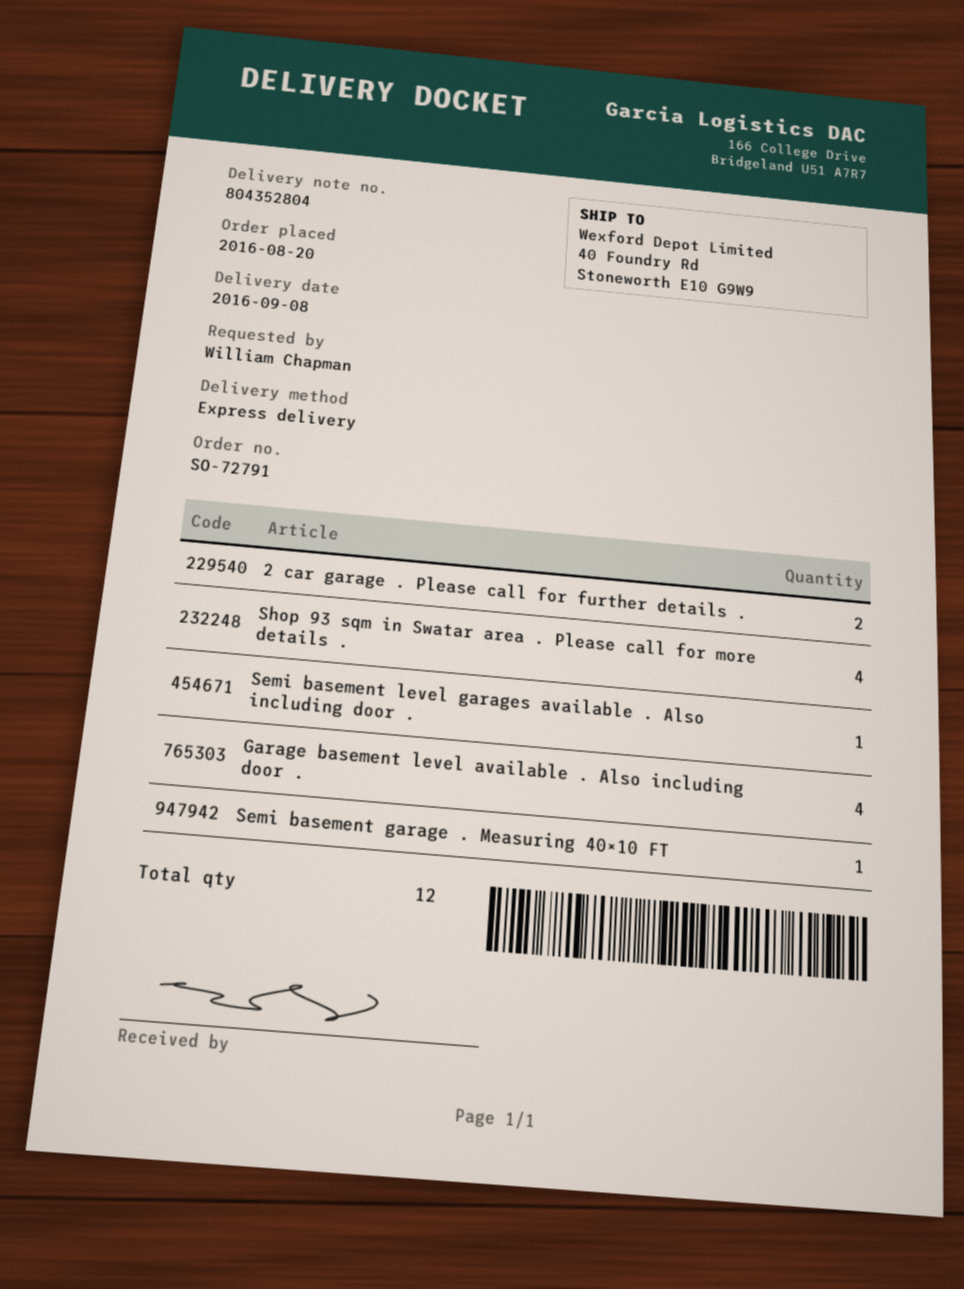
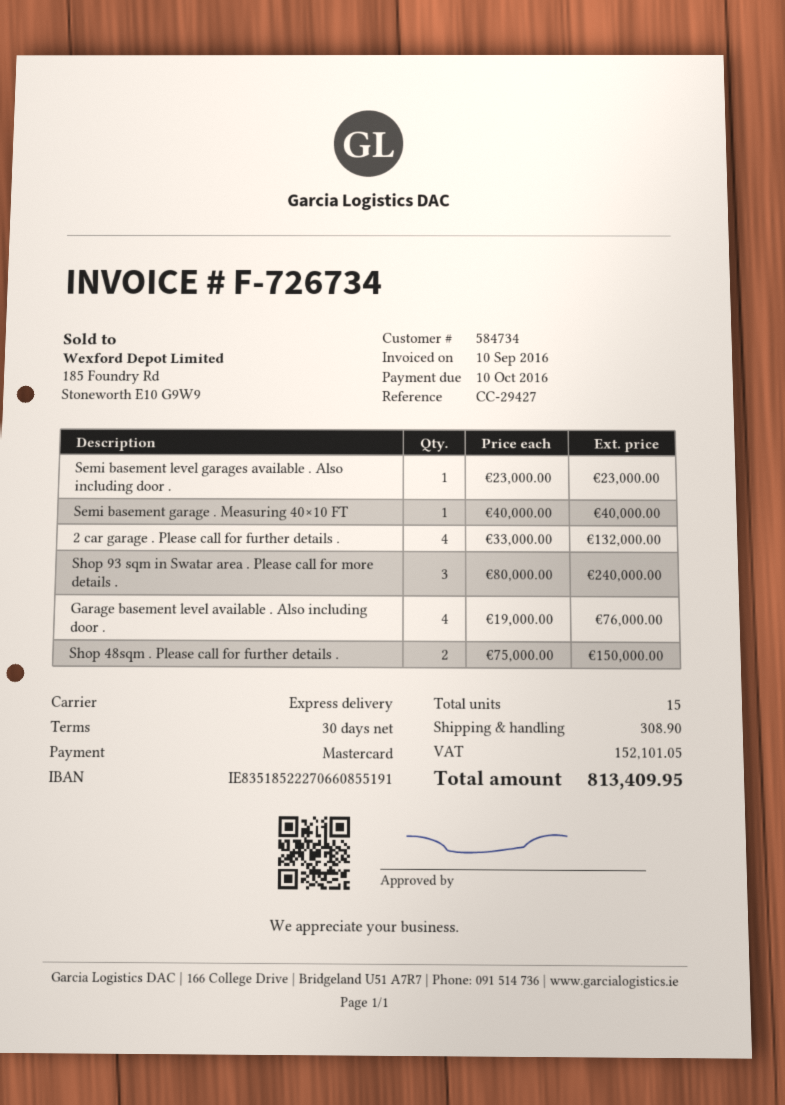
2 car garage . Please call for further details .: 2 -> 4
Shop 93 sqm in Swatar area . Please call for more details .: 4 -> 3
Shop 48sqm . Please call for further details .: none -> 2
total quantity: 12 -> 15

